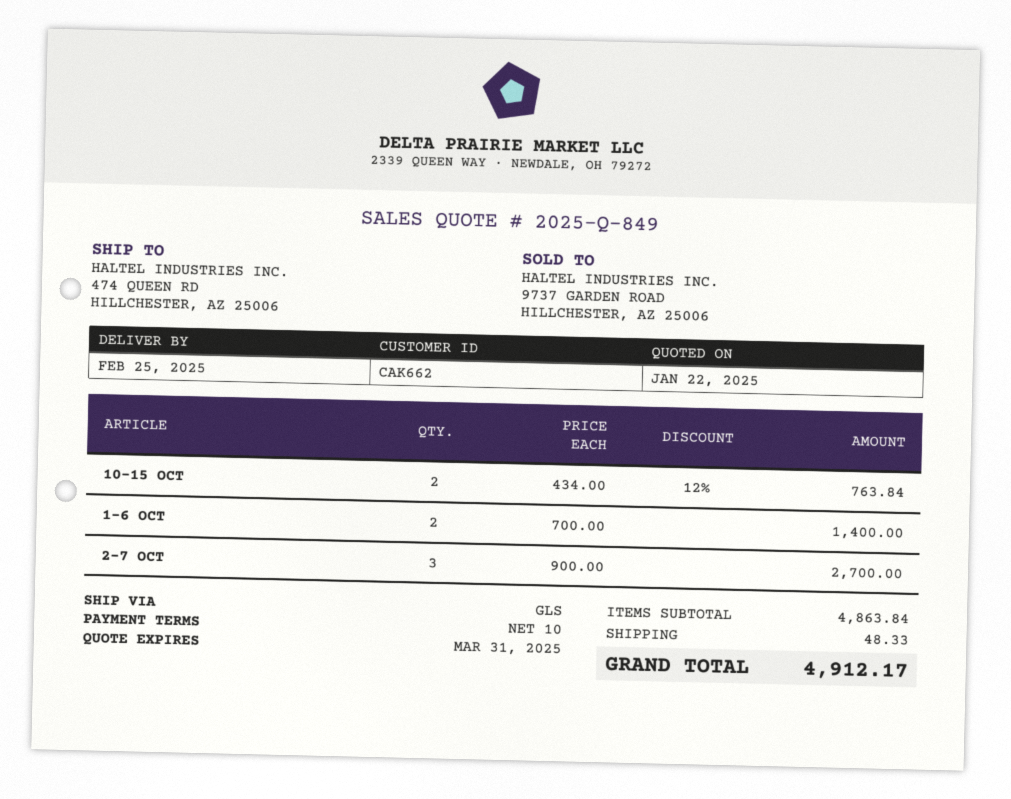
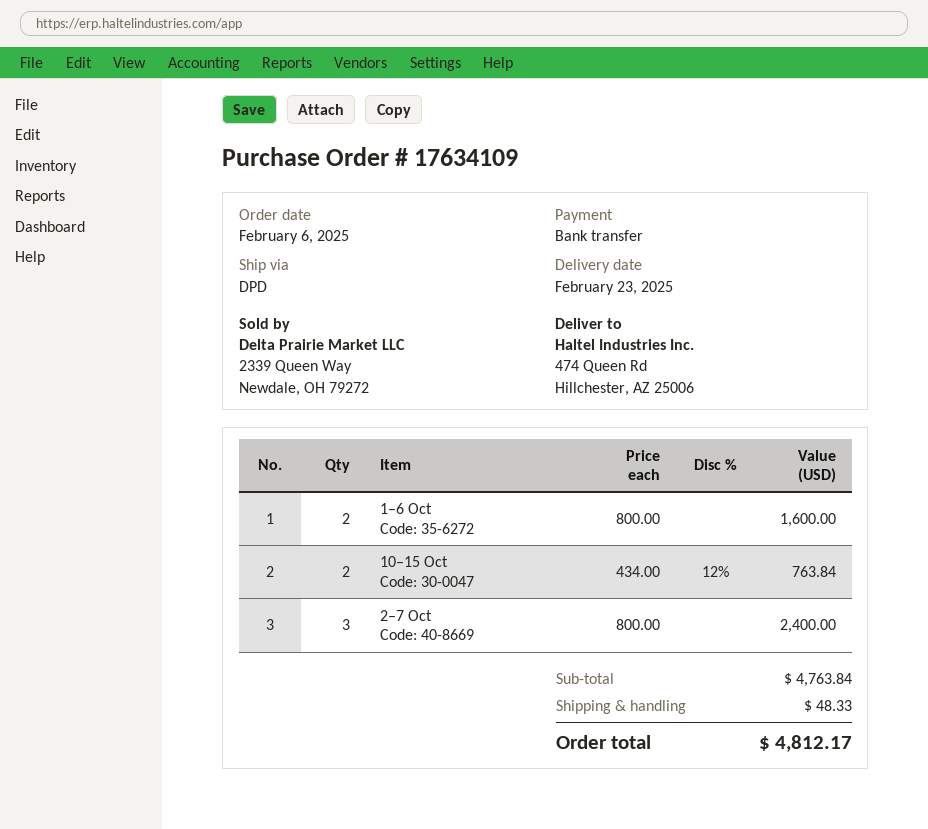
delivery date: 2025-02-25 -> 2025-02-23
shipping method: GLS -> DPD
1–6 OCT: 2 x 700.00 = 1400.00 -> 2 x 800.00 = 1600.00
2–7 OCT: 3 x 900.00 = 2700.00 -> 3 x 800.00 = 2400.00
subtotal: 4863.84 -> 4763.84
total: 4912.17 -> 4812.17

